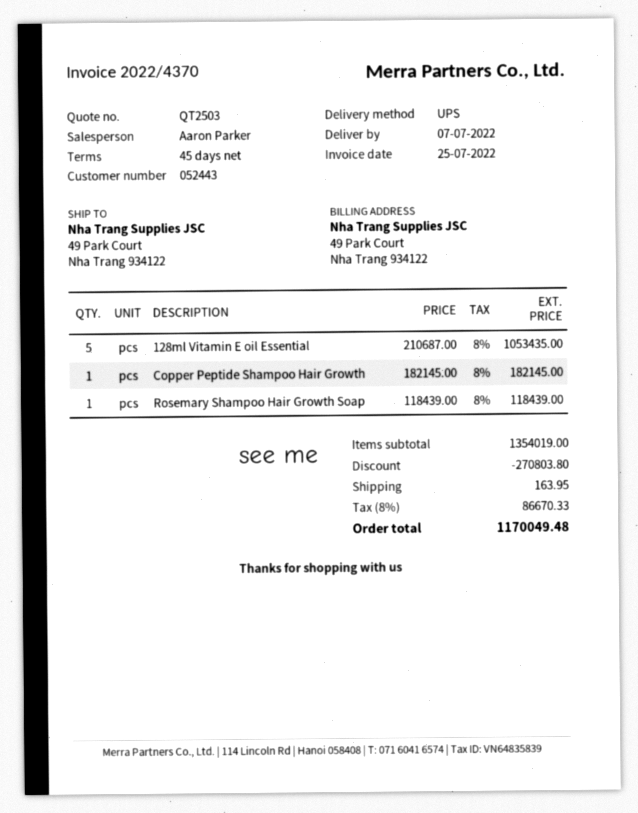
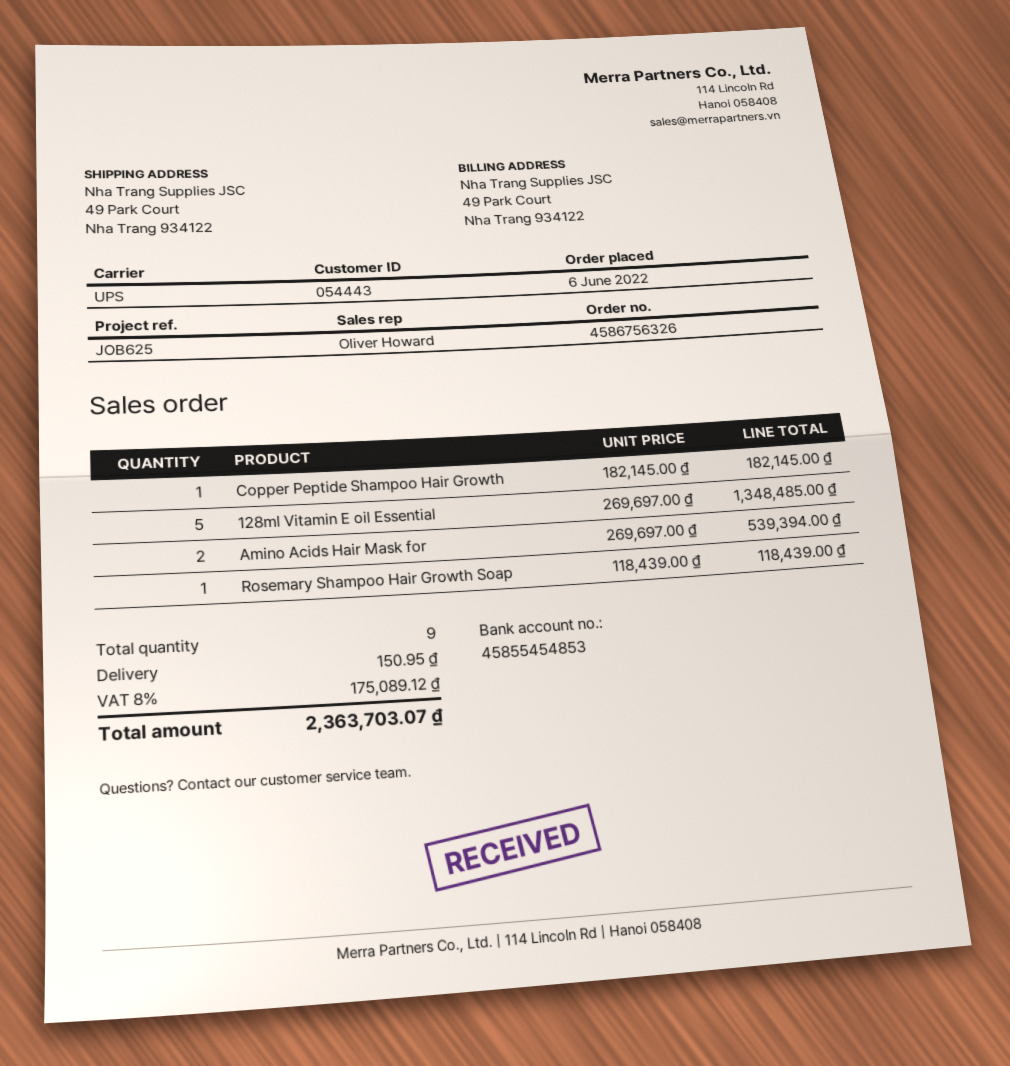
customer number: 052443 -> 054443
sales rep: Aaron Parker -> Oliver Howard
128ml Vitamin E oil Essential: 5 x 210687.00 = 1053435.00 -> 5 x 269697.00 = 1348485.00
Amino Acids Hair Mask for: none -> 2 x 269697.00 = 539394.00
discount: 270803.80 -> none
shipping: 163.95 -> 150.95
tax: 8% = 86670.33 -> 8% = 175089.12
total: 1170049.48 -> 2363703.07

